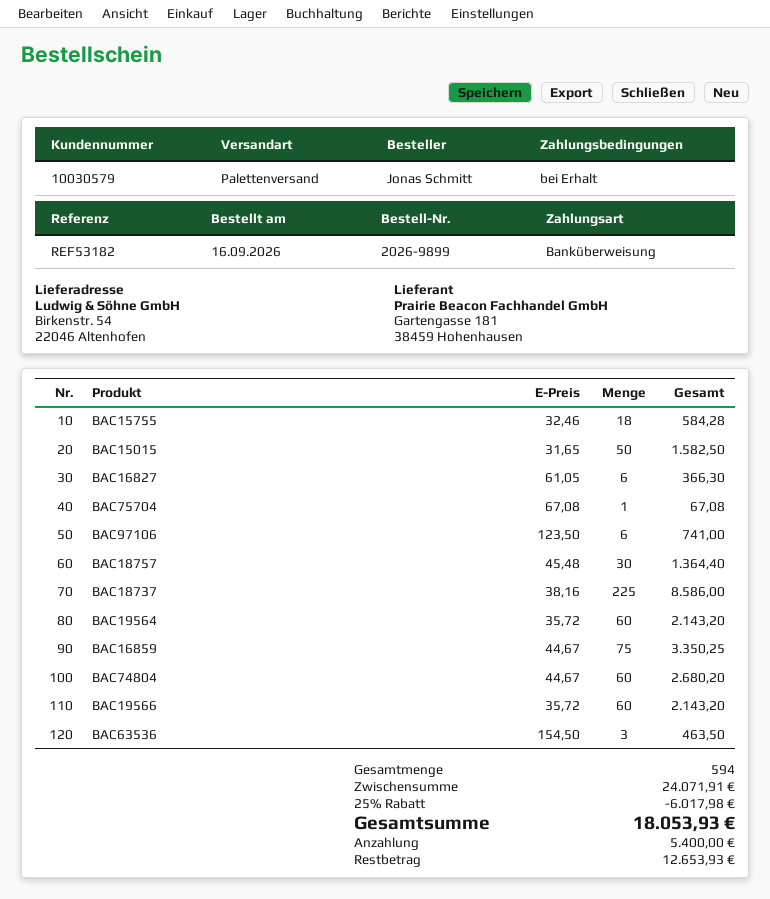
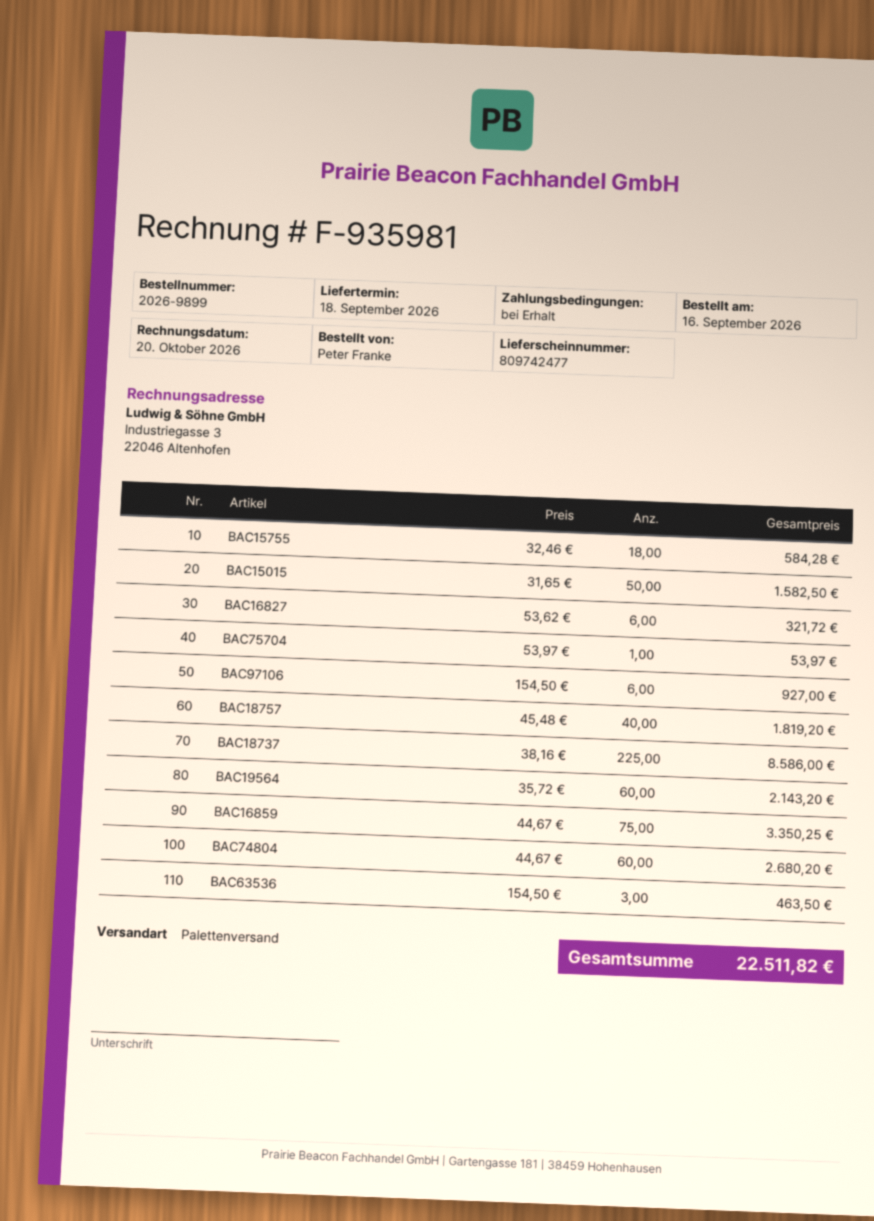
ordered by: Jonas Schmitt -> Peter Franke
BAC16827: 6 x 61.05 = 366.30 -> 6 x 53.62 = 321.72
BAC75704: 1 x 67.08 = 67.08 -> 1 x 53.97 = 53.97
BAC97106: 6 x 123.50 = 741.00 -> 6 x 154.50 = 927.00
BAC18757: 30 x 45.48 = 1364.40 -> 40 x 45.48 = 1819.20
BAC19566: 60 x 35.72 = 2143.20 -> none
discount: 25% = 6017.98 -> none
total: 18053.93 -> 22511.82

